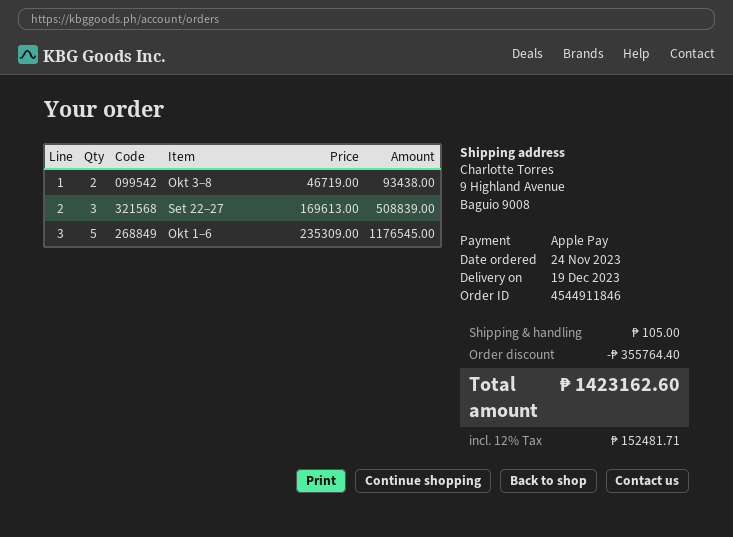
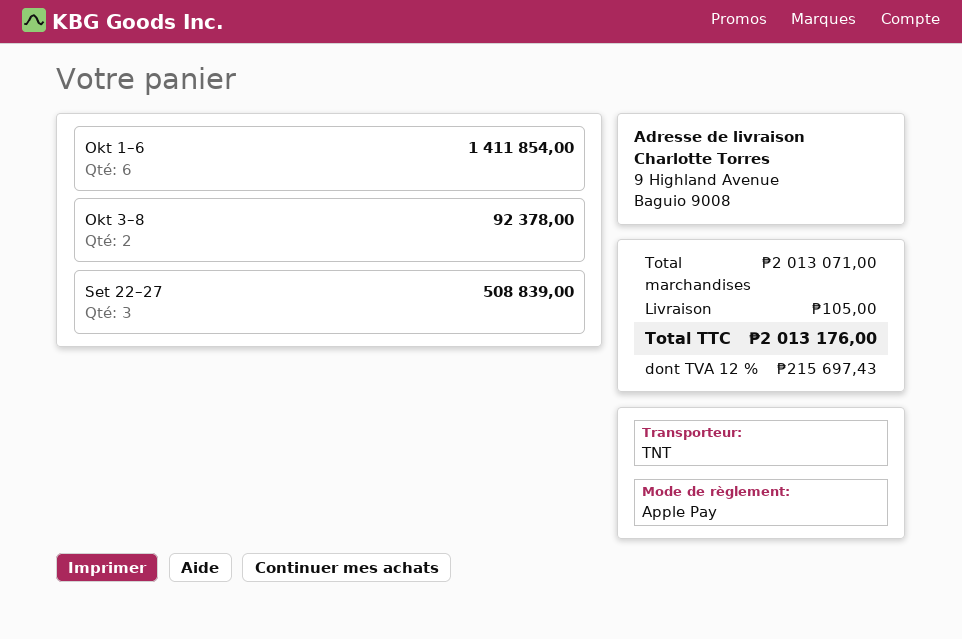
Okt 3–8: 2 for 93438.00 -> 2 for 92378.00
Okt 1–6: 5 for 1176545.00 -> 6 for 1411854.00
discount: 355764.40 -> none
tax: 12% = 152481.71 -> 12% = 215697.43
total: 1423162.60 -> 2013176.00

